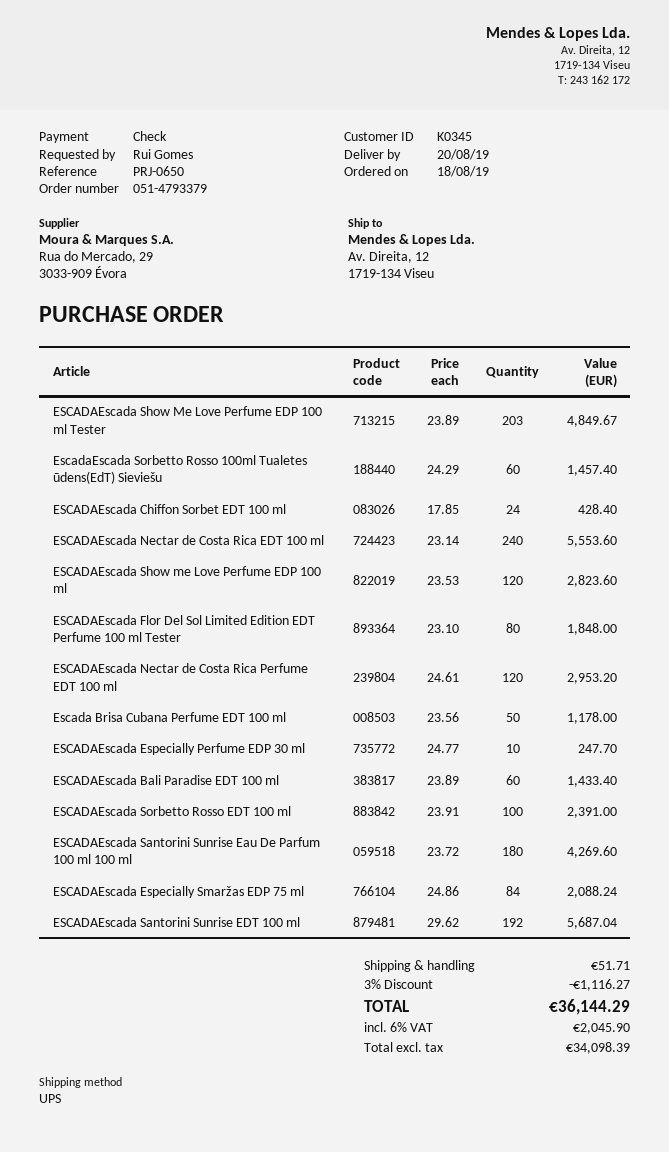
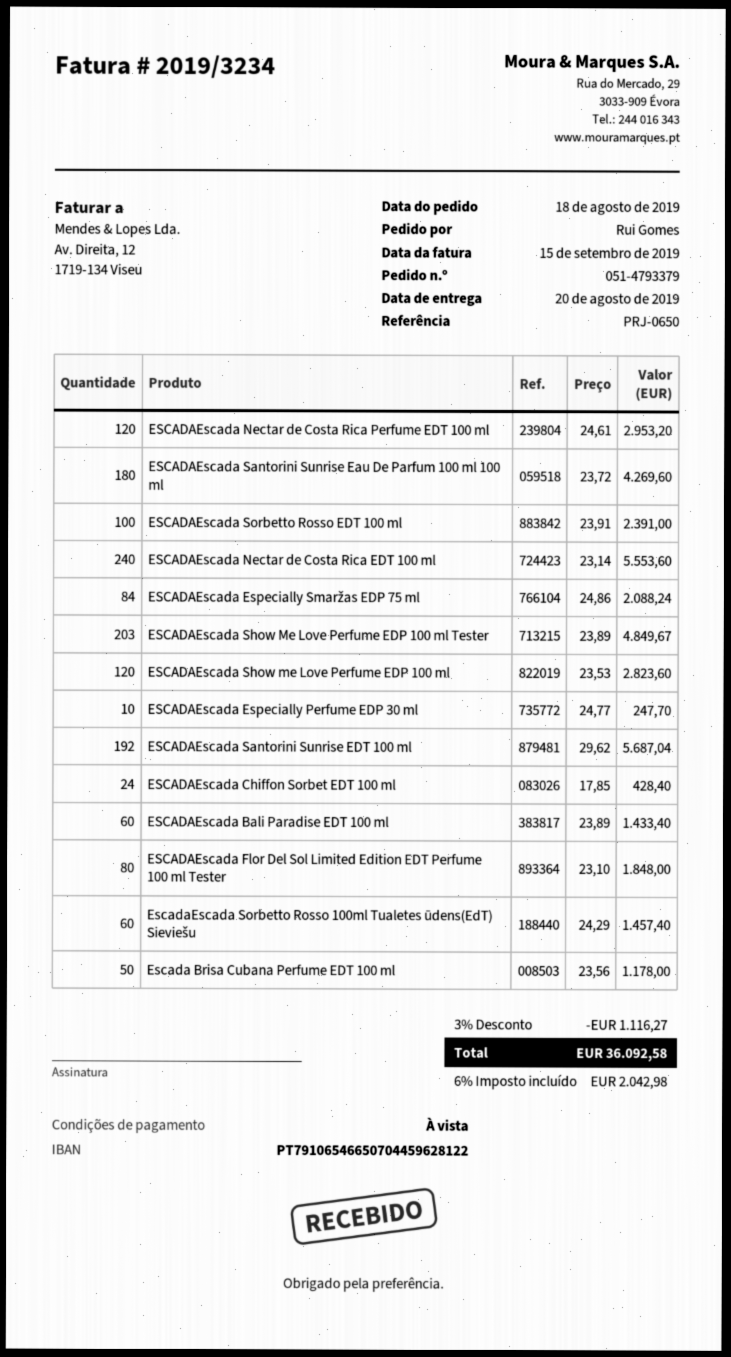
shipping: 51.71 -> none
tax: 6% = 2045.90 -> 6% = 2042.98
total: 36144.29 -> 36092.58

